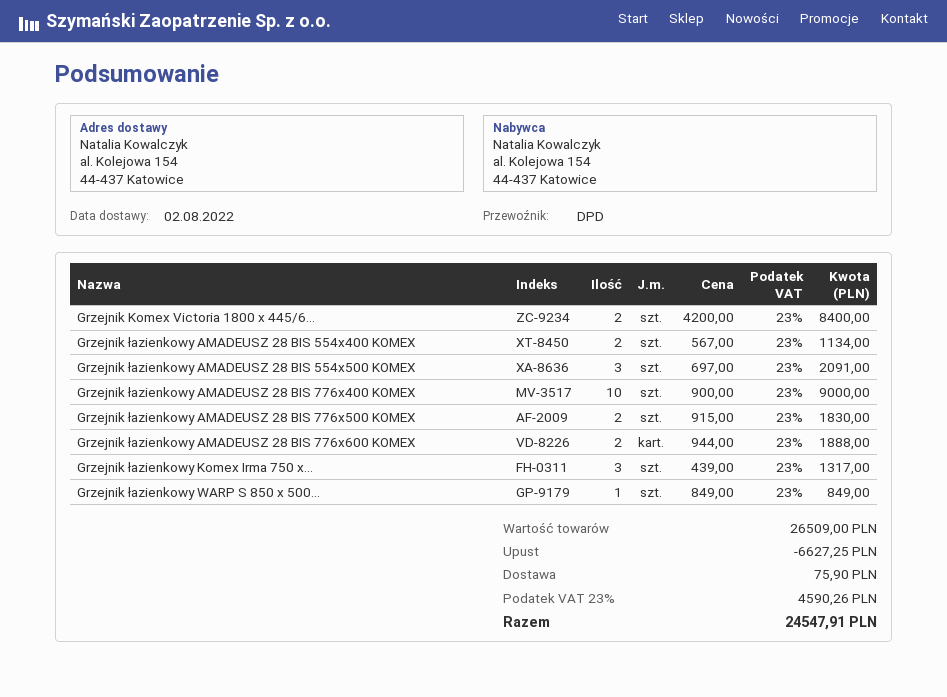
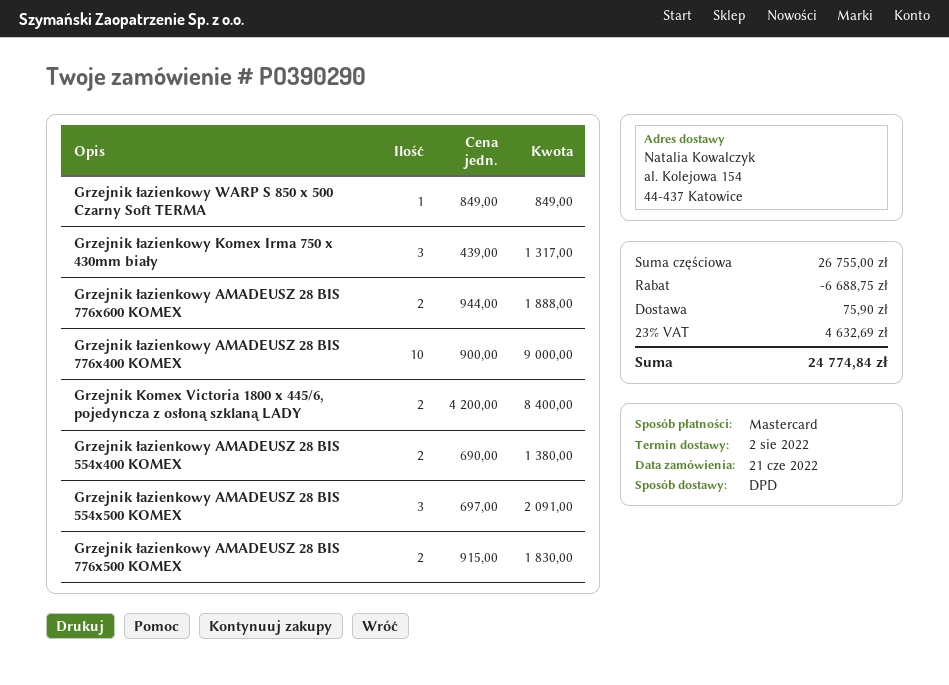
Grzejnik łazienkowy AMADEUSZ 28 BIS 554x400 KOMEX: 2 x 567.00 = 1134.00 -> 2 x 690.00 = 1380.00
subtotal: 26509.00 -> 26755.00
discount: 6627.25 -> 6688.75
tax: 23% = 4590.26 -> 23% = 4632.69
total: 24547.91 -> 24774.84

